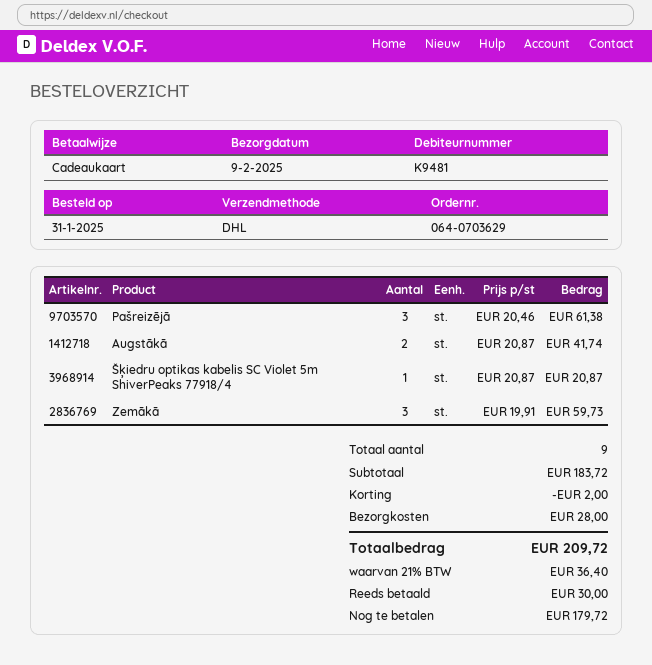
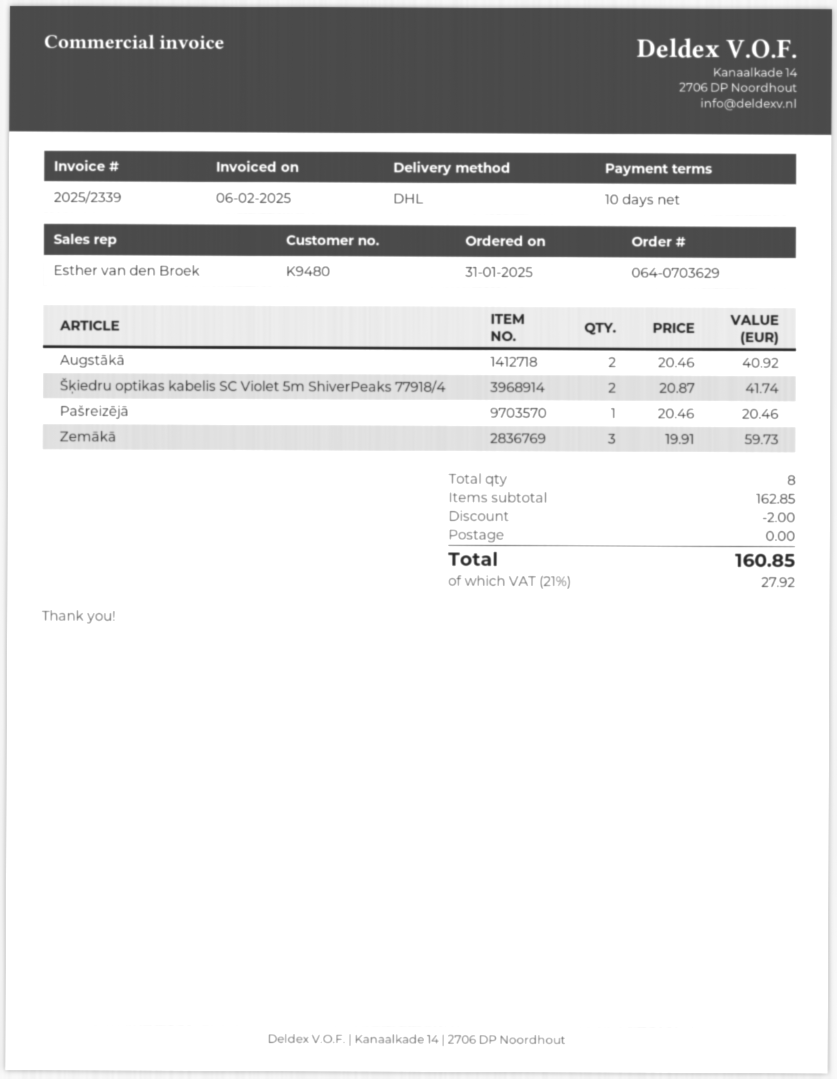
customer number: K9481 -> K9480
Pašreizējā: 3 x 20.46 = 61.38 -> 1 x 20.46 = 20.46
Augstākā: 2 x 20.87 = 41.74 -> 2 x 20.46 = 40.92
Šķiedru optikas kabelis SC Violet 5m ShiverPeaks 77918/4: 1 x 20.87 = 20.87 -> 2 x 20.87 = 41.74
total quantity: 9 -> 8
subtotal: 183.72 -> 162.85
shipping: 28.00 -> 0.00
tax: 21% = 36.40 -> 21% = 27.92
total: 209.72 -> 160.85

